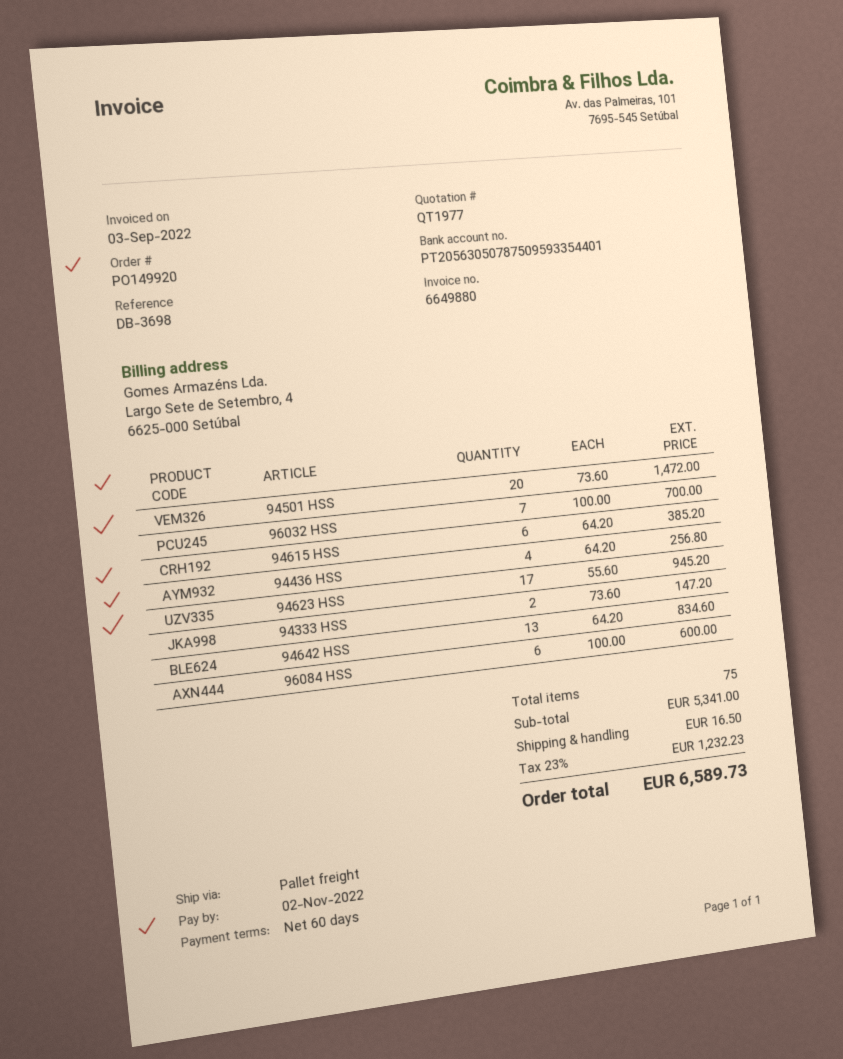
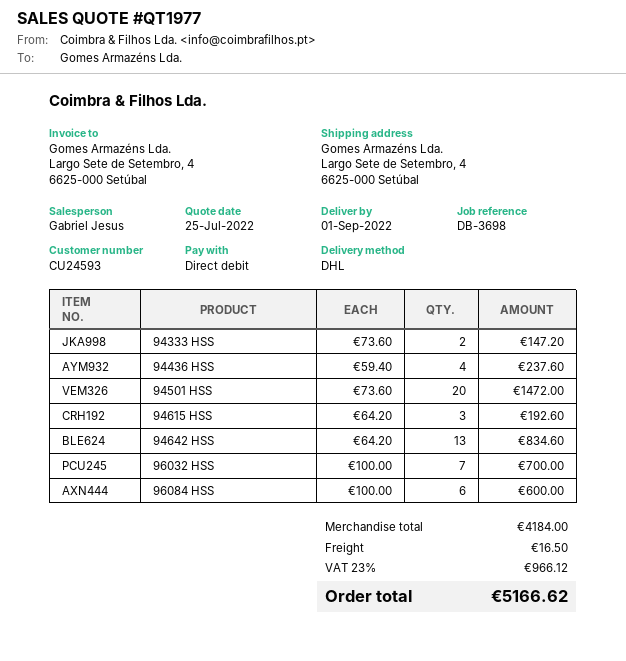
shipping method: pallet freight -> DHL
94615 HSS: 6 x 64.20 = 385.20 -> 3 x 64.20 = 192.60
94436 HSS: 4 x 64.20 = 256.80 -> 4 x 59.40 = 237.60
94623 HSS: 17 x 55.60 = 945.20 -> none
subtotal: 5341.00 -> 4184.00
tax: 23% = 1232.23 -> 23% = 966.12
total: 6589.73 -> 5166.62

